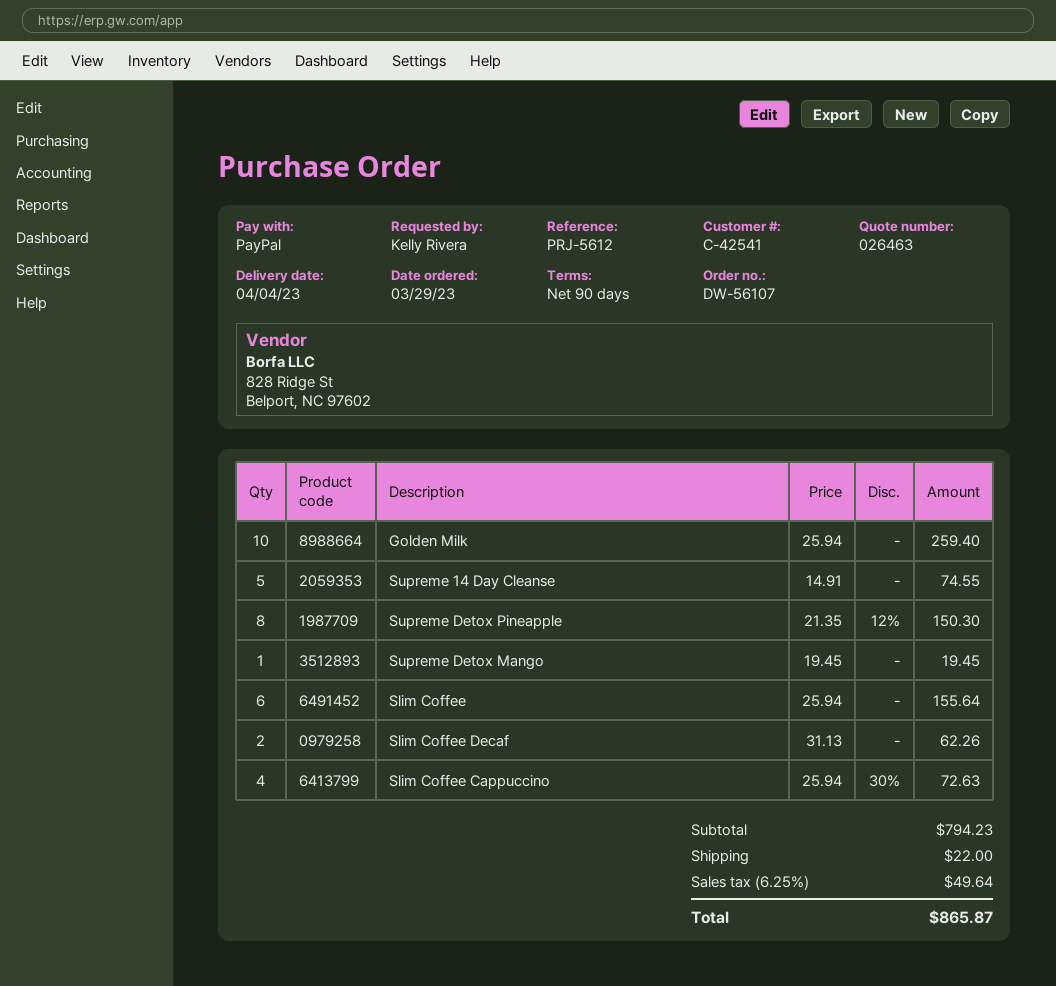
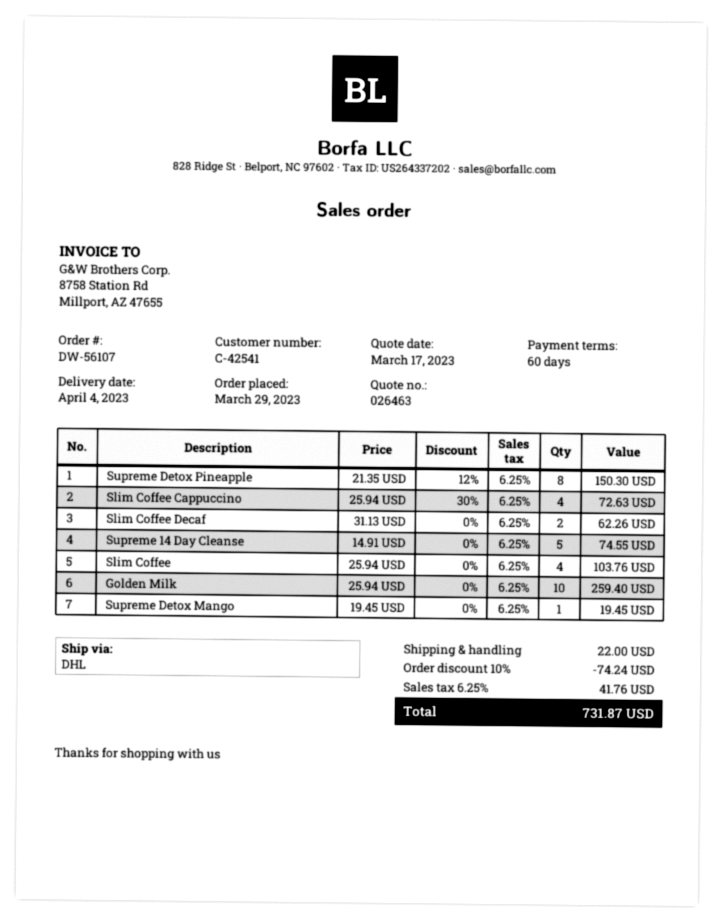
payment terms: 90 days -> 60 days
Slim Coffee: 6 x 25.94 = 155.64 -> 4 x 25.94 = 103.76
discount: none -> 10% = 74.24
tax: 6.25% = 49.64 -> 6.25% = 41.76
total: 865.87 -> 731.87

